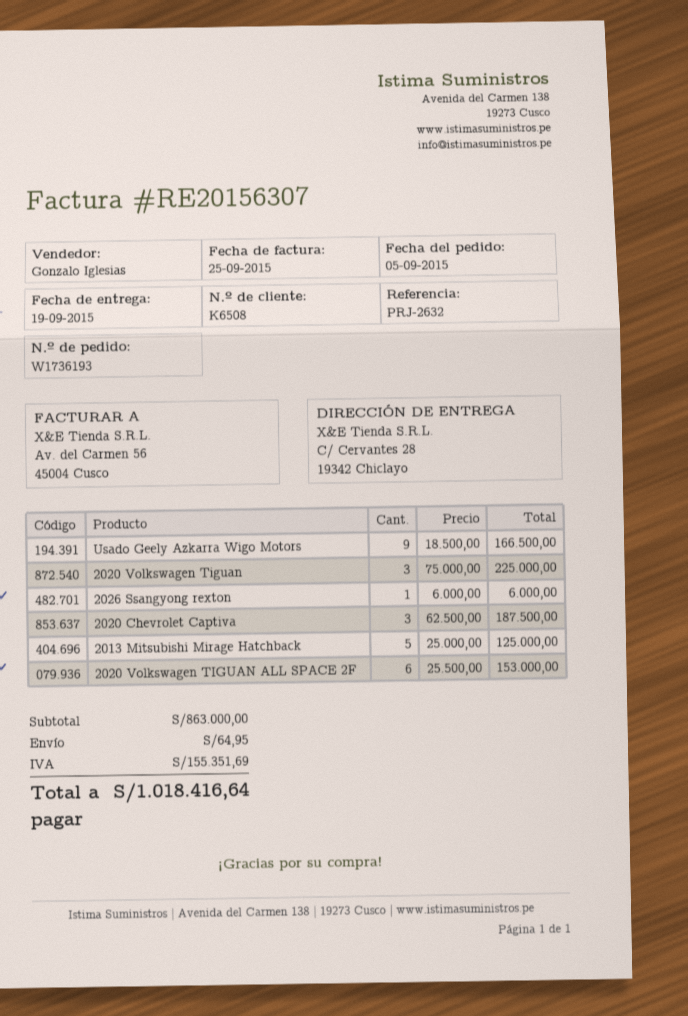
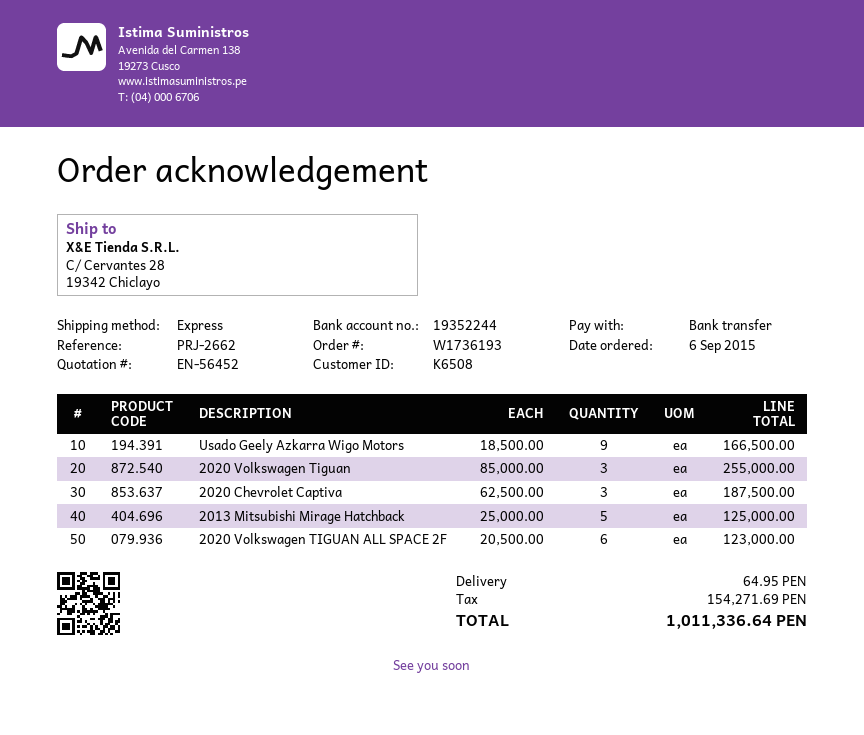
order date: 2015-09-05 -> 2015-09-06
reference: PRJ-2632 -> PRJ-2662
2020 Volkswagen Tiguan: 3 x 75000.00 = 225000.00 -> 3 x 85000.00 = 255000.00
2026 Ssangyong rexton: 1 x 6000.00 = 6000.00 -> none
2020 Volkswagen TIGUAN ALL SPACE 2F: 6 x 25500.00 = 153000.00 -> 6 x 20500.00 = 123000.00
tax: 155351.69 -> 154271.69
total: 1018416.64 -> 1011336.64

